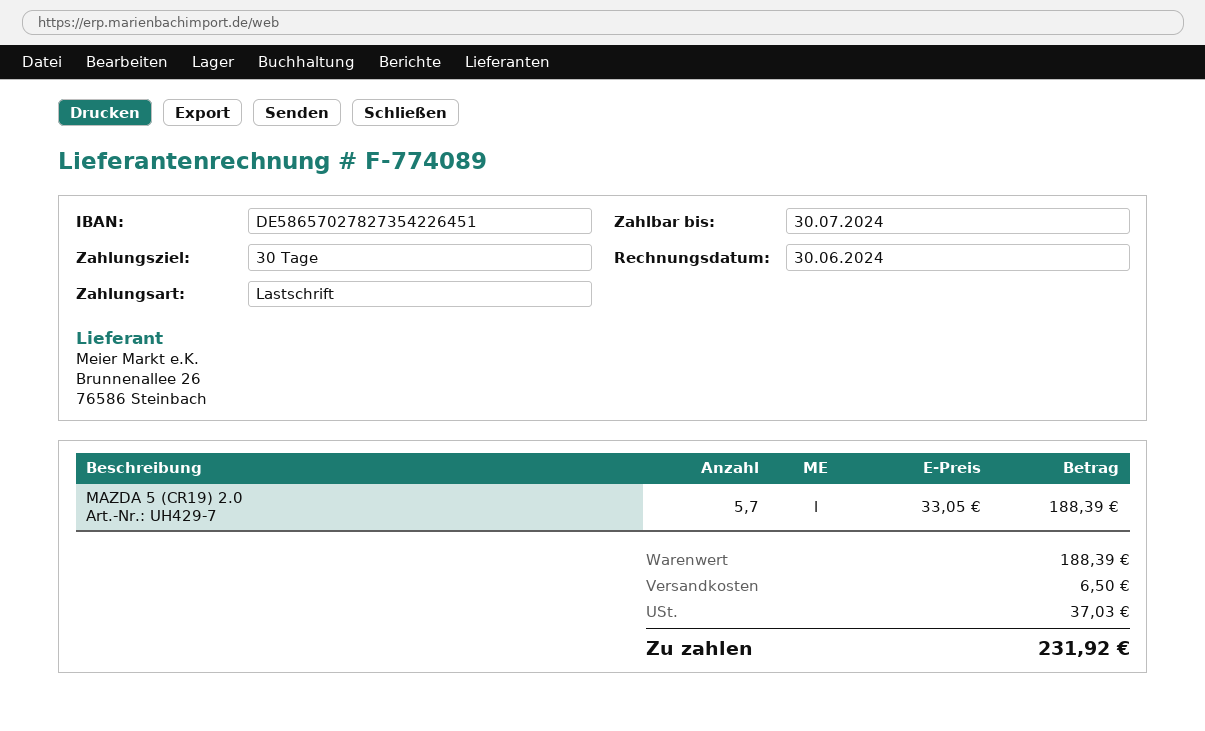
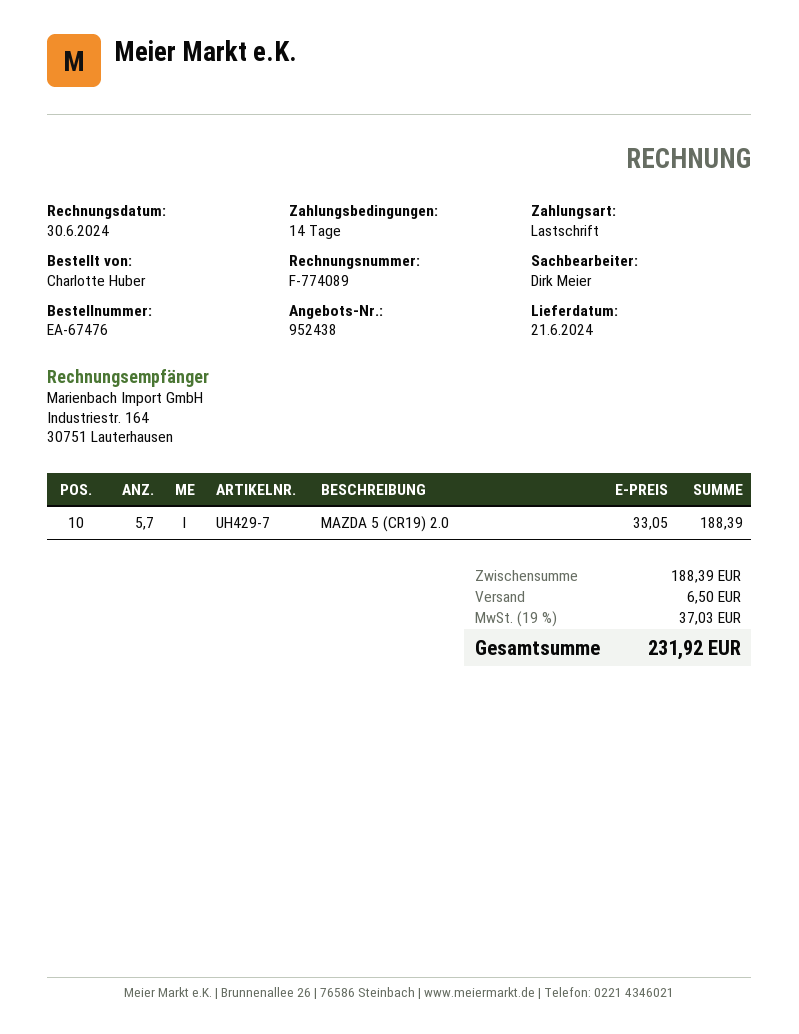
payment terms: 30 days -> 14 days

